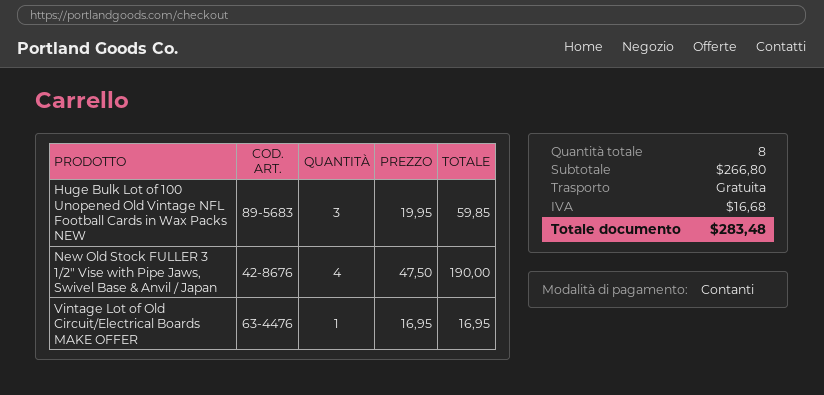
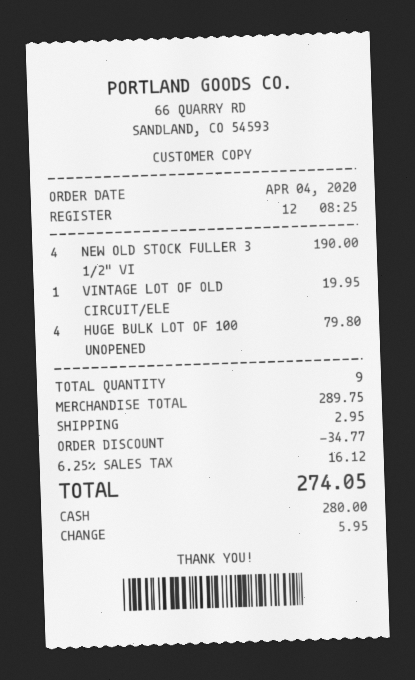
Huge Bulk Lot of 100 Unopened Old Vintage NFL Football Cards in Wax Packs NEW: 3 for 59.85 -> 4 for 79.80
Vintage Lot of Old Circuit/Electrical Boards MAKE OFFER: 1 for 16.95 -> 1 for 19.95
total quantity: 8 -> 9
subtotal: 266.80 -> 289.75
discount: none -> 34.77
shipping: 0.00 -> 2.95
tax: 16.68 -> 16.12
total: 283.48 -> 274.05

